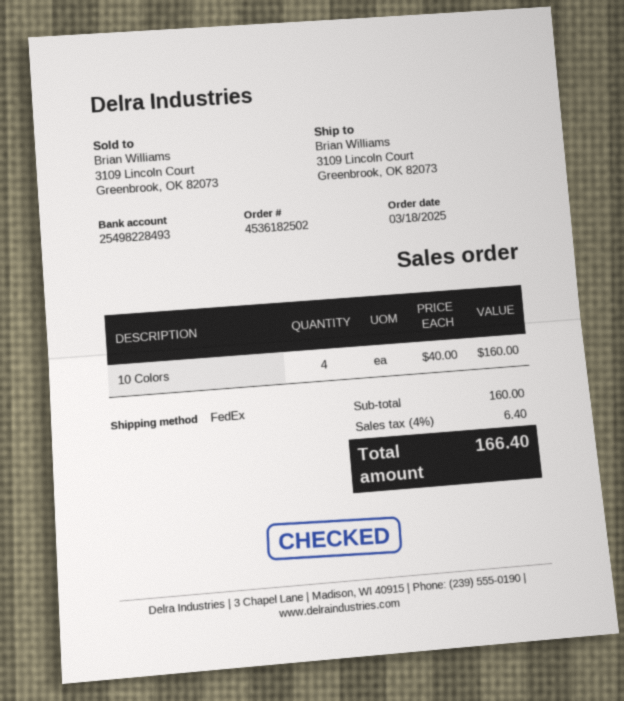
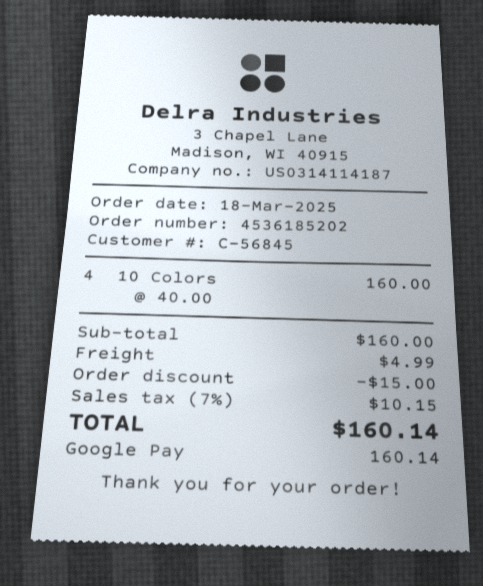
order number: 4536182502 -> 4536185202
discount: none -> 15.00
shipping: none -> 4.99
tax: 4% = 6.40 -> 7% = 10.15
total: 166.40 -> 160.14

